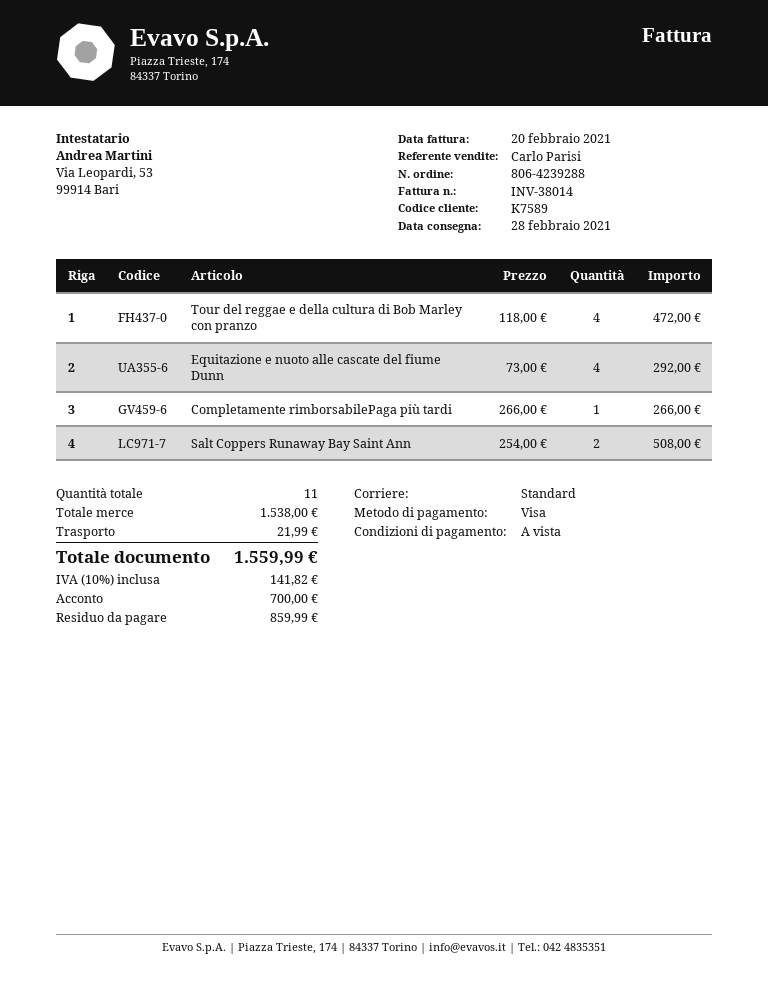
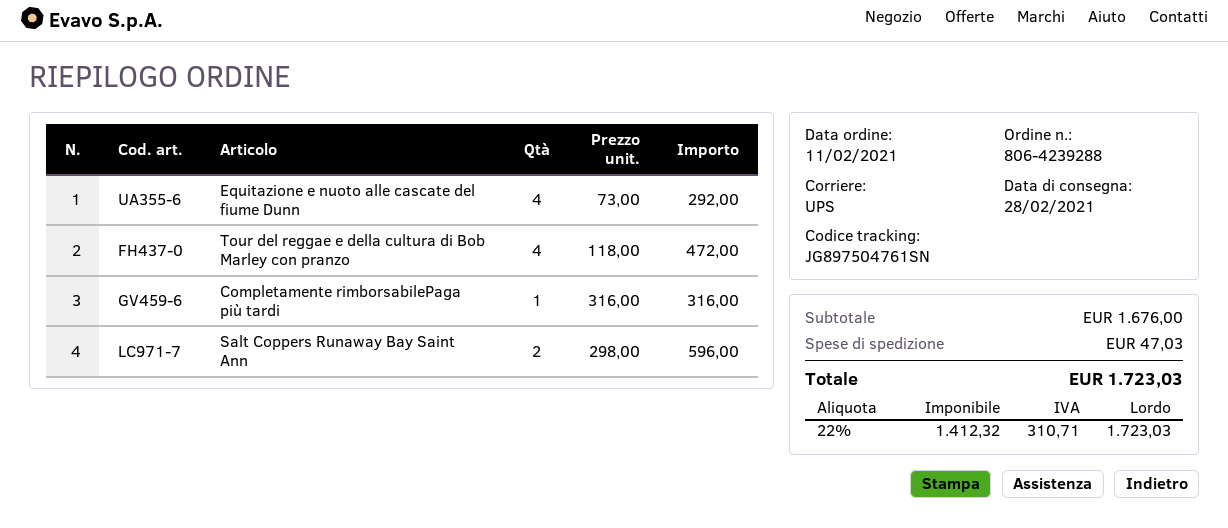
shipping method: standard -> UPS
Completamente rimborsabilePaga più tardi: 1 x 266.00 = 266.00 -> 1 x 316.00 = 316.00
Salt Coppers Runaway Bay Saint Ann: 2 x 254.00 = 508.00 -> 2 x 298.00 = 596.00
subtotal: 1538.00 -> 1676.00
shipping: 21.99 -> 47.03
tax: 10% = 141.82 -> 22% = 310.71
total: 1559.99 -> 1723.03

